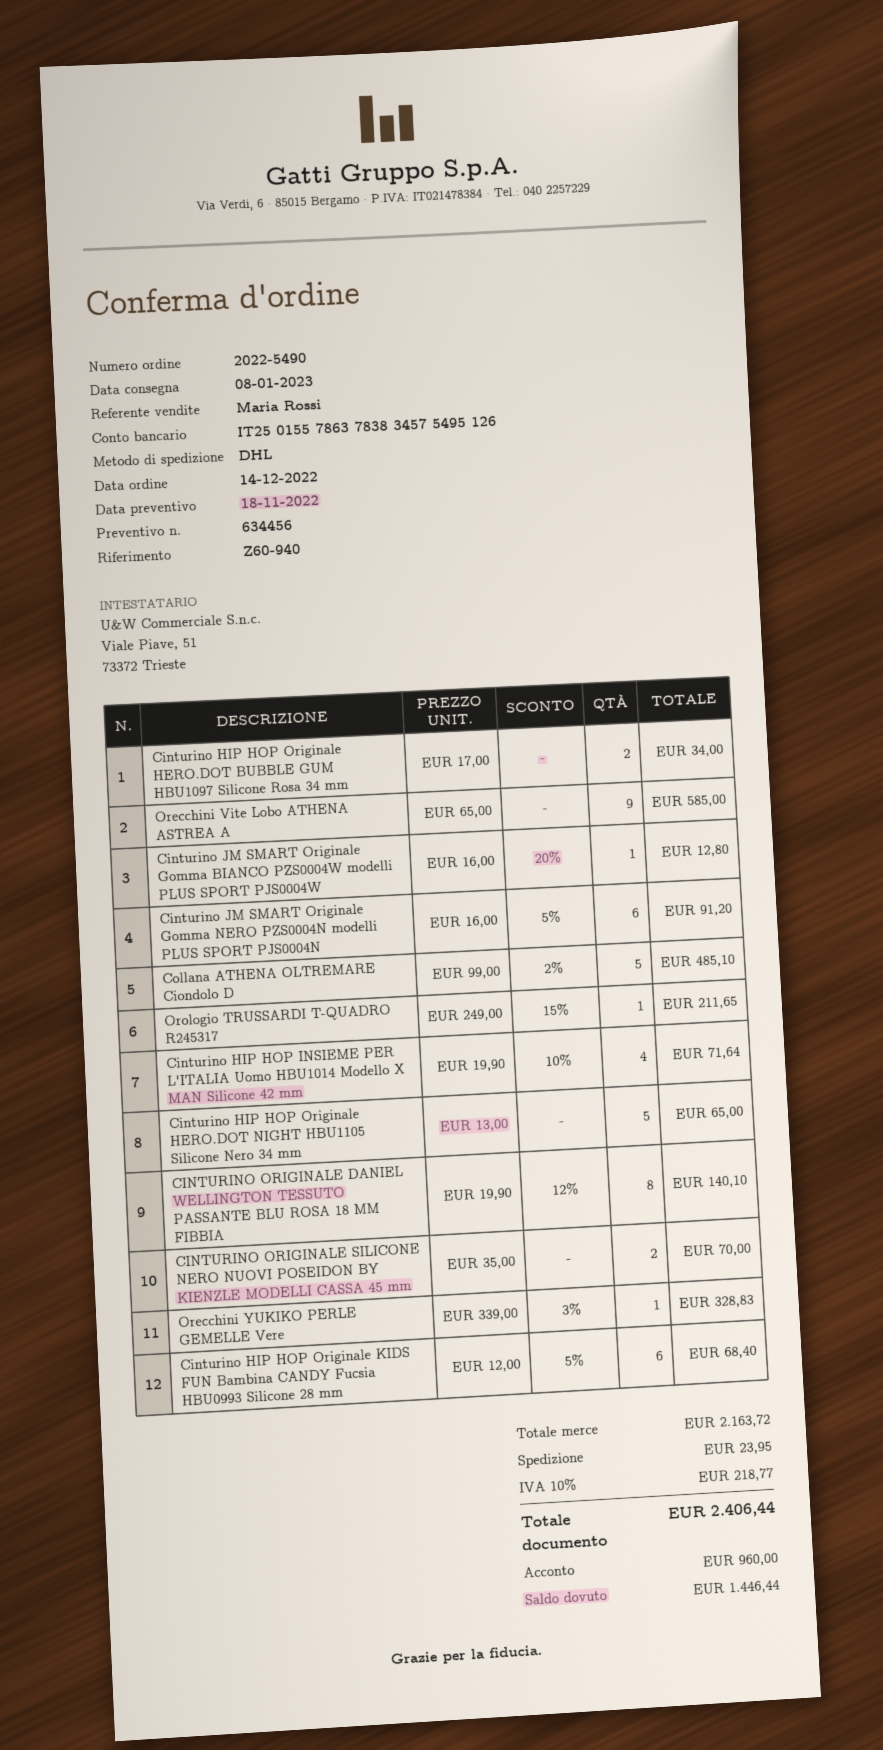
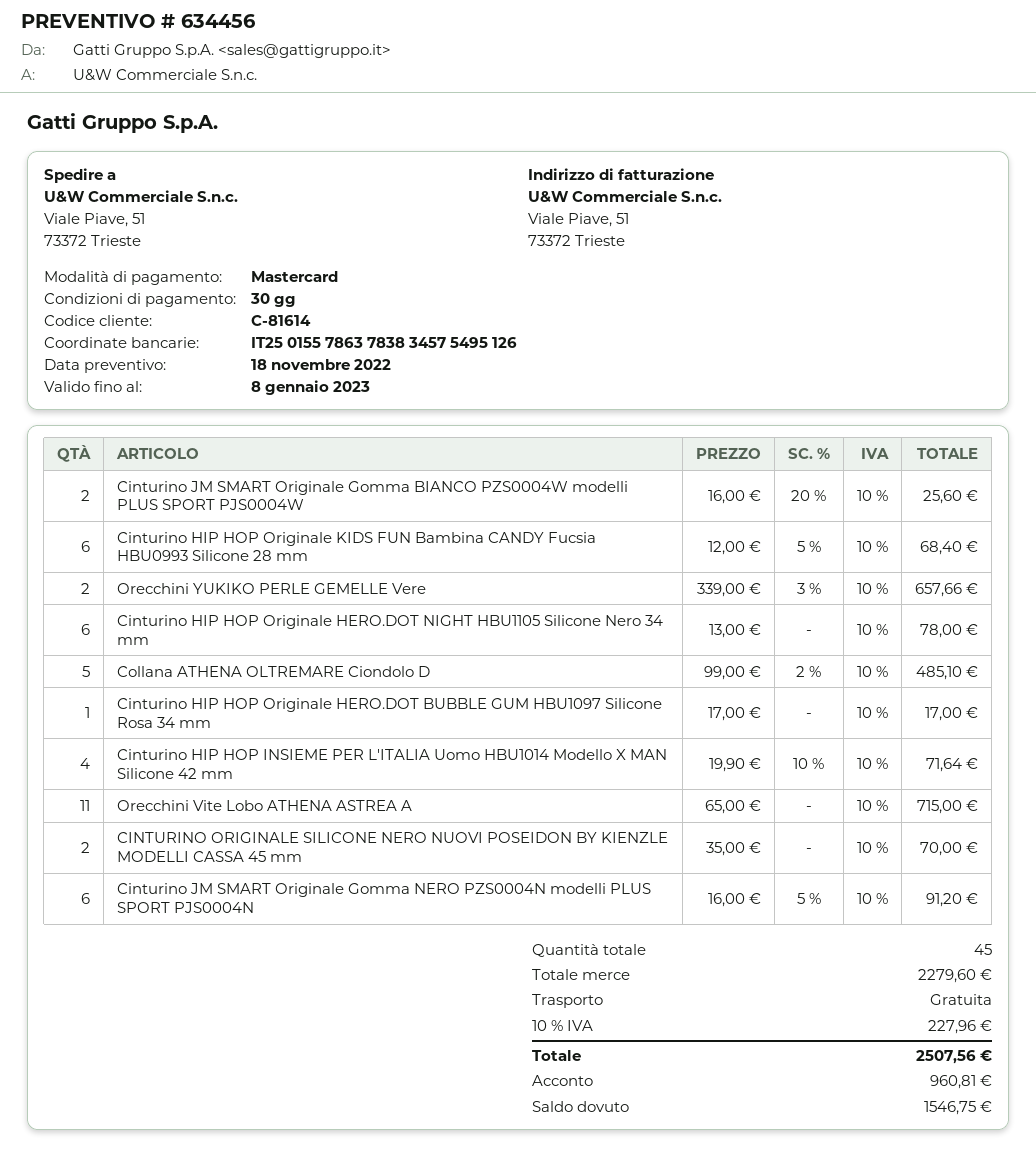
Cinturino HIP HOP Originale HERO.DOT BUBBLE GUM HBU1097 Silicone Rosa 34 mm: 2 x 17.00 = 34.00 -> 1 x 17.00 = 17.00
Orecchini Vite Lobo ATHENA ASTREA A: 9 x 65.00 = 585.00 -> 11 x 65.00 = 715.00
Cinturino JM SMART Originale Gomma BIANCO PZS0004W modelli PLUS SPORT PJS0004W: 1 x 16.00 - 20% = 12.80 -> 2 x 16.00 - 20% = 25.60
Orologio TRUSSARDI T-QUADRO R245317: 1 x 249.00 - 15% = 211.65 -> none
Cinturino HIP HOP Originale HERO.DOT NIGHT HBU1105 Silicone Nero 34 mm: 5 x 13.00 = 65.00 -> 6 x 13.00 = 78.00
CINTURINO ORIGINALE DANIEL WELLINGTON TESSUTO PASSANTE BLU ROSA 18 MM FIBBIA: 8 x 19.90 - 12% = 140.10 -> none
Orecchini YUKIKO PERLE GEMELLE Vere: 1 x 339.00 - 3% = 328.83 -> 2 x 339.00 - 3% = 657.66
subtotal: 2163.72 -> 2279.60
shipping: 23.95 -> 0.00
tax: 10% = 218.77 -> 10% = 227.96
total: 2406.44 -> 2507.56
deposit: 960.00 -> 960.81
balance: 1446.44 -> 1546.75

